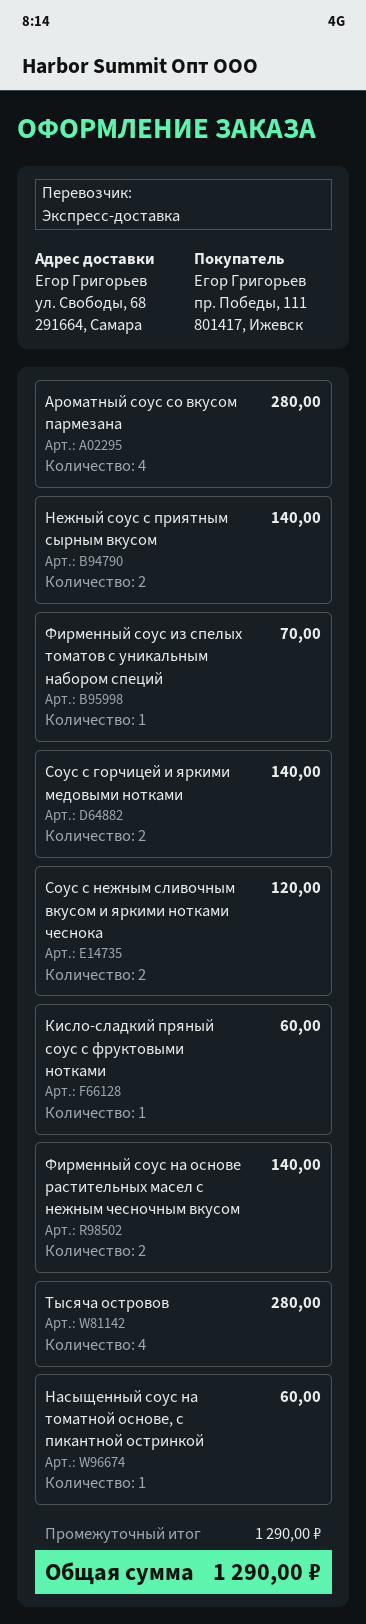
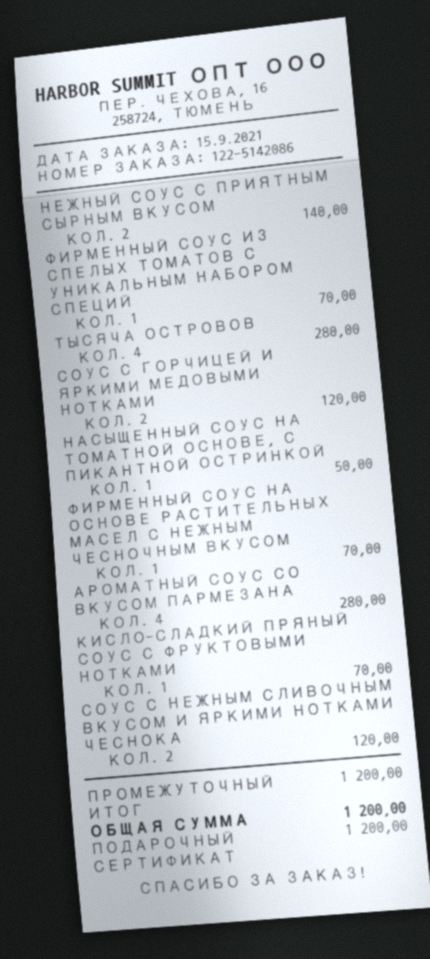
Соус с горчицей и яркими медовыми нотками: 2 for 140.00 -> 2 for 120.00
Кисло-сладкий пряный соус с фруктовыми нотками: 1 for 60.00 -> 1 for 70.00
Фирменный соус на основе растительных масел с нежным чесночным вкусом: 2 for 140.00 -> 1 for 70.00
Насыщенный соус на томатной основе, с пикантной остринкой: 1 for 60.00 -> 1 for 50.00
subtotal: 1290.00 -> 1200.00
total: 1290.00 -> 1200.00

